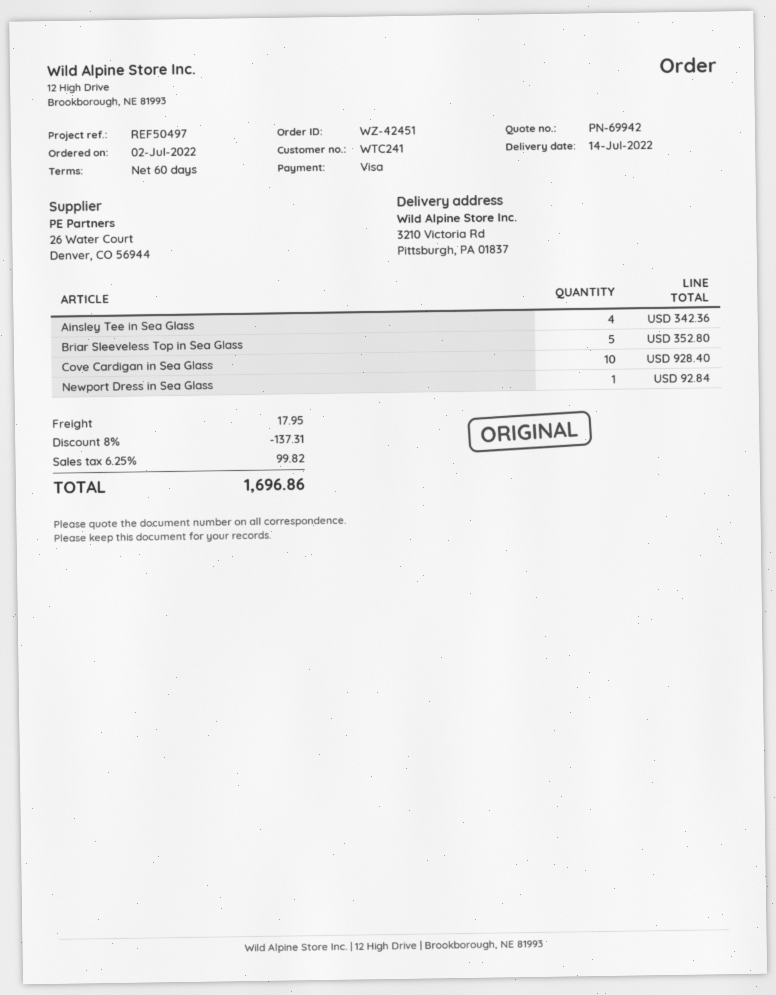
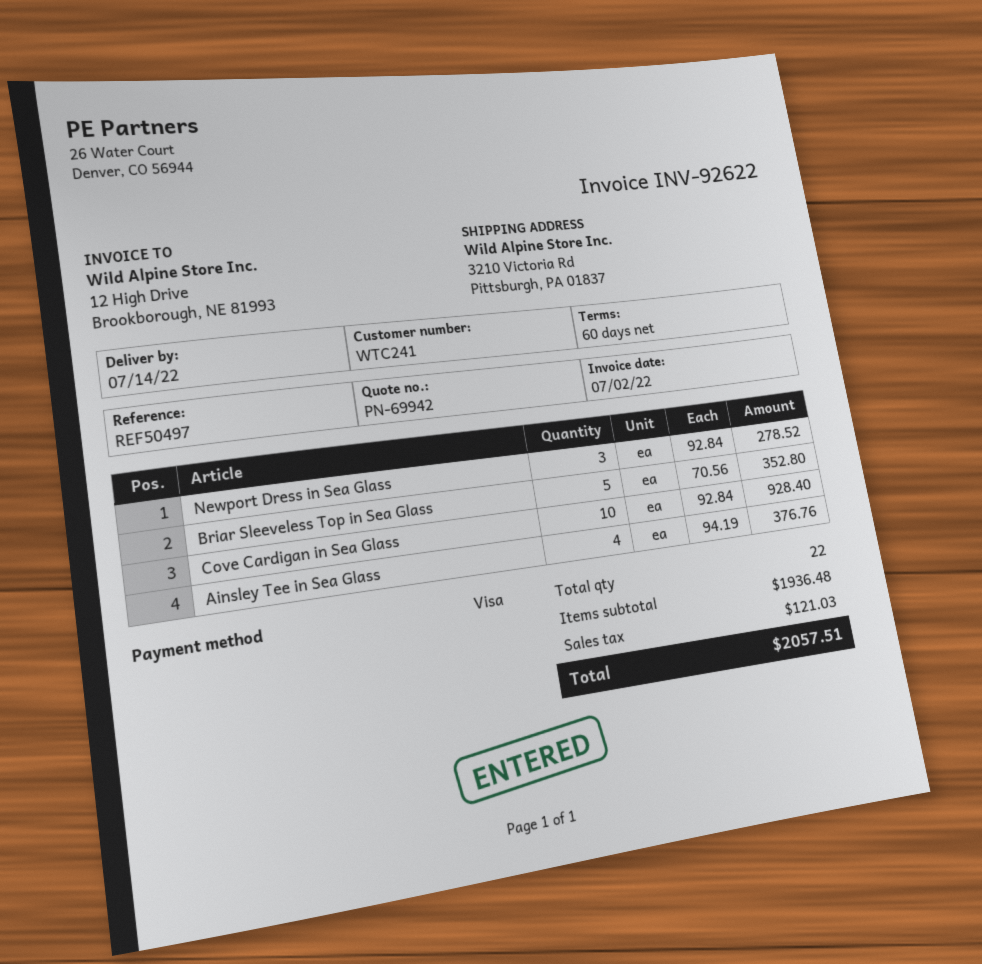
Ainsley Tee in Sea Glass: 4 for 342.36 -> 4 for 376.76
Newport Dress in Sea Glass: 1 for 92.84 -> 3 for 278.52
discount: 8% = 137.31 -> none
shipping: 17.95 -> none
tax: 99.82 -> 121.03
total: 1696.86 -> 2057.51

